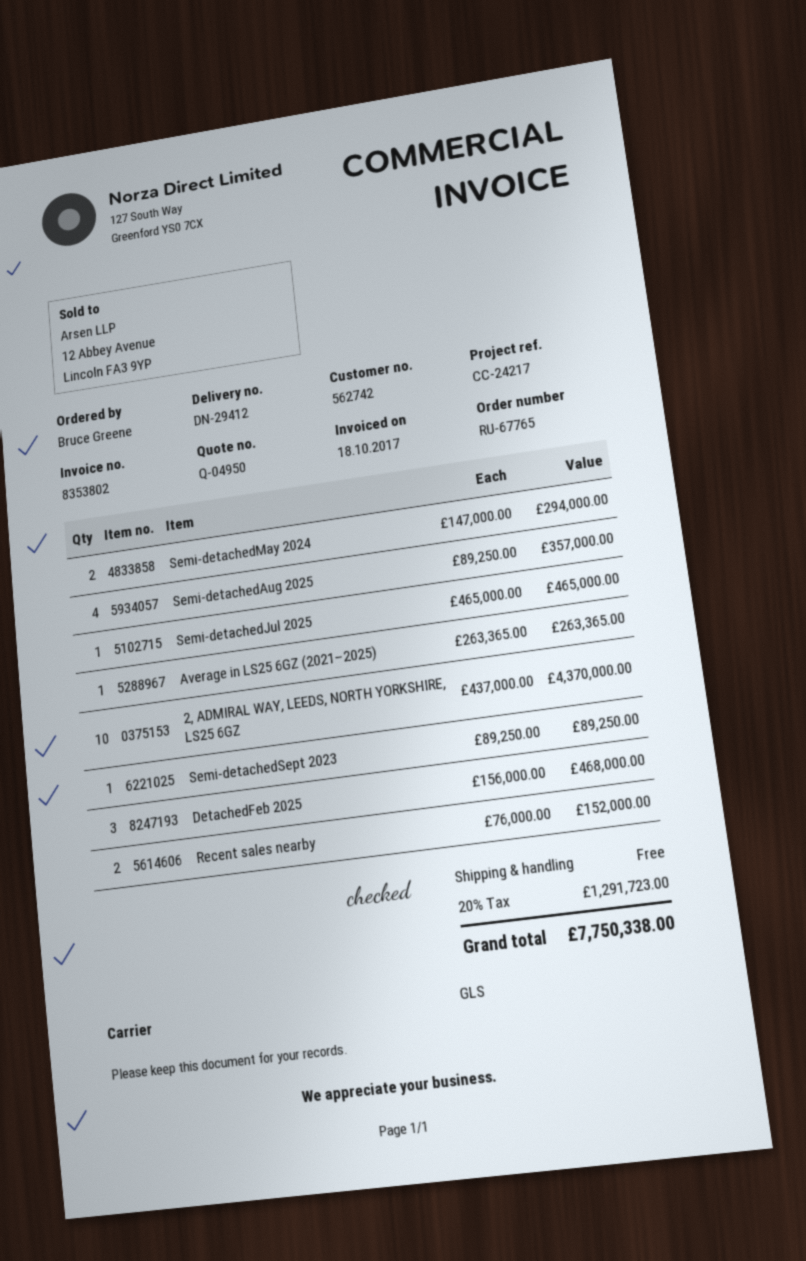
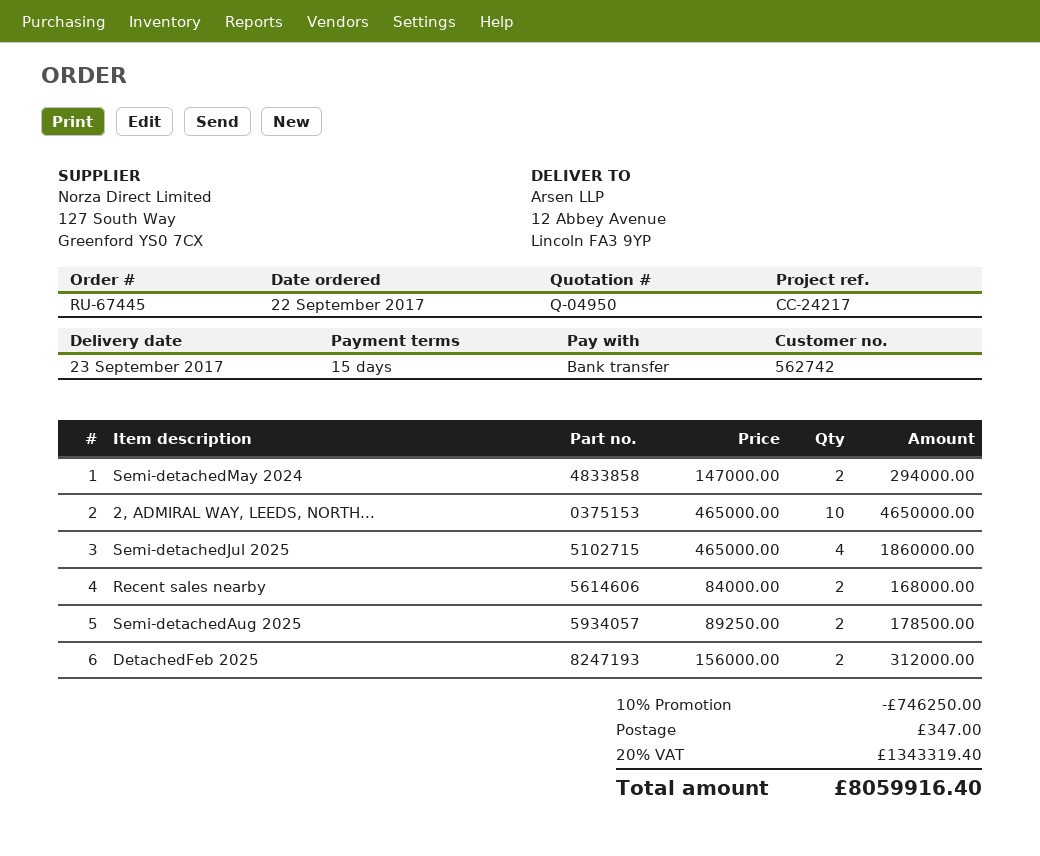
order number: RU-67765 -> RU-67445
Semi-detachedAug 2025: 4 x 89250.00 = 357000.00 -> 2 x 89250.00 = 178500.00
Semi-detachedJul 2025: 1 x 465000.00 = 465000.00 -> 4 x 465000.00 = 1860000.00
Average in LS25 6GZ (2021–2025): 1 x 263365.00 = 263365.00 -> none
2, ADMIRAL WAY, LEEDS, NORTH YORKSHIRE, LS25 6GZ: 10 x 437000.00 = 4370000.00 -> 10 x 465000.00 = 4650000.00
Semi-detachedSept 2023: 1 x 89250.00 = 89250.00 -> none
DetachedFeb 2025: 3 x 156000.00 = 468000.00 -> 2 x 156000.00 = 312000.00
Recent sales nearby: 2 x 76000.00 = 152000.00 -> 2 x 84000.00 = 168000.00
discount: none -> 10% = 746250.00
shipping: 0.00 -> 347.00
tax: 20% = 1291723.00 -> 20% = 1343319.40
total: 7750338.00 -> 8059916.40

